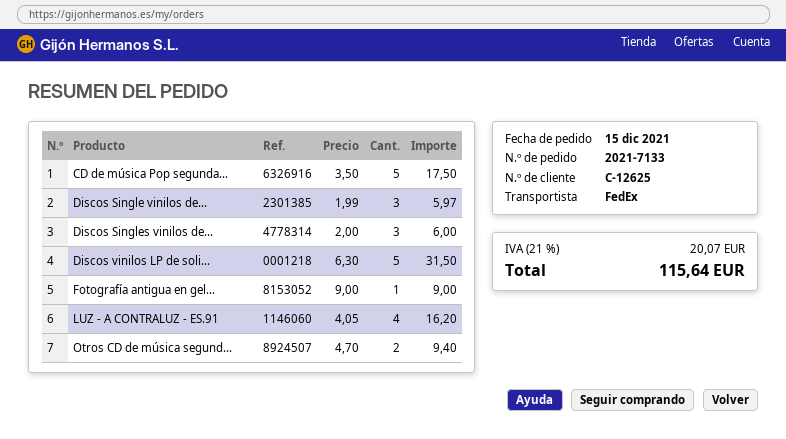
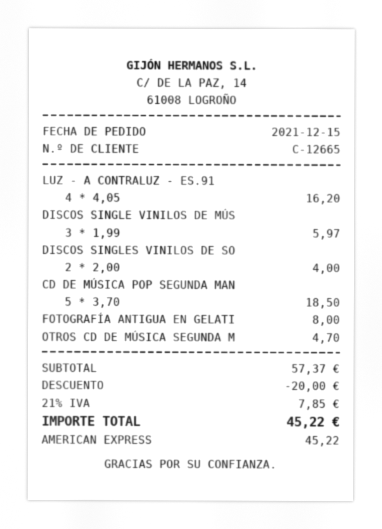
customer number: C-12625 -> C-12665
CD de música Pop segunda...: 5 x 3.50 = 17.50 -> 5 x 3.70 = 18.50
Discos Singles vinilos de...: 3 x 2.00 = 6.00 -> 2 x 2.00 = 4.00
Discos vinilos LP de soli...: 5 x 6.30 = 31.50 -> none
Fotografía antigua en gel...: 1 x 9.00 = 9.00 -> 1 x 8.00 = 8.00
Otros CD de música segund...: 2 x 4.70 = 9.40 -> 1 x 4.70 = 4.70
discount: none -> 20.00
tax: 21% = 20.07 -> 21% = 7.85
total: 115.64 -> 45.22

